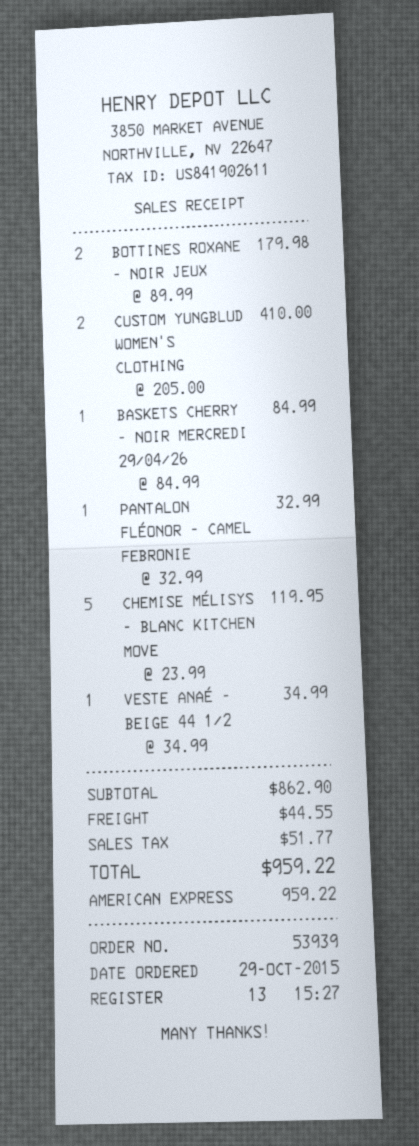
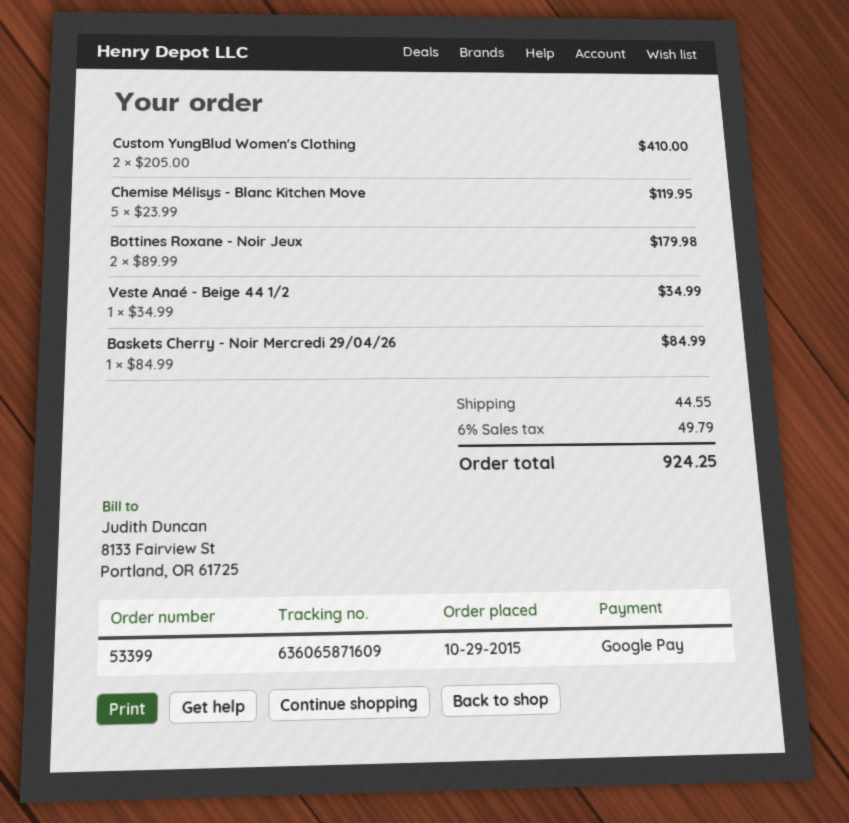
order number: 53939 -> 53399
payment method: American Express -> Google Pay
PANTALON FLÉONOR - CAMEL FEBRONIE: 1 x 32.99 = 32.99 -> none
tax: 51.77 -> 49.79
total: 959.22 -> 924.25

